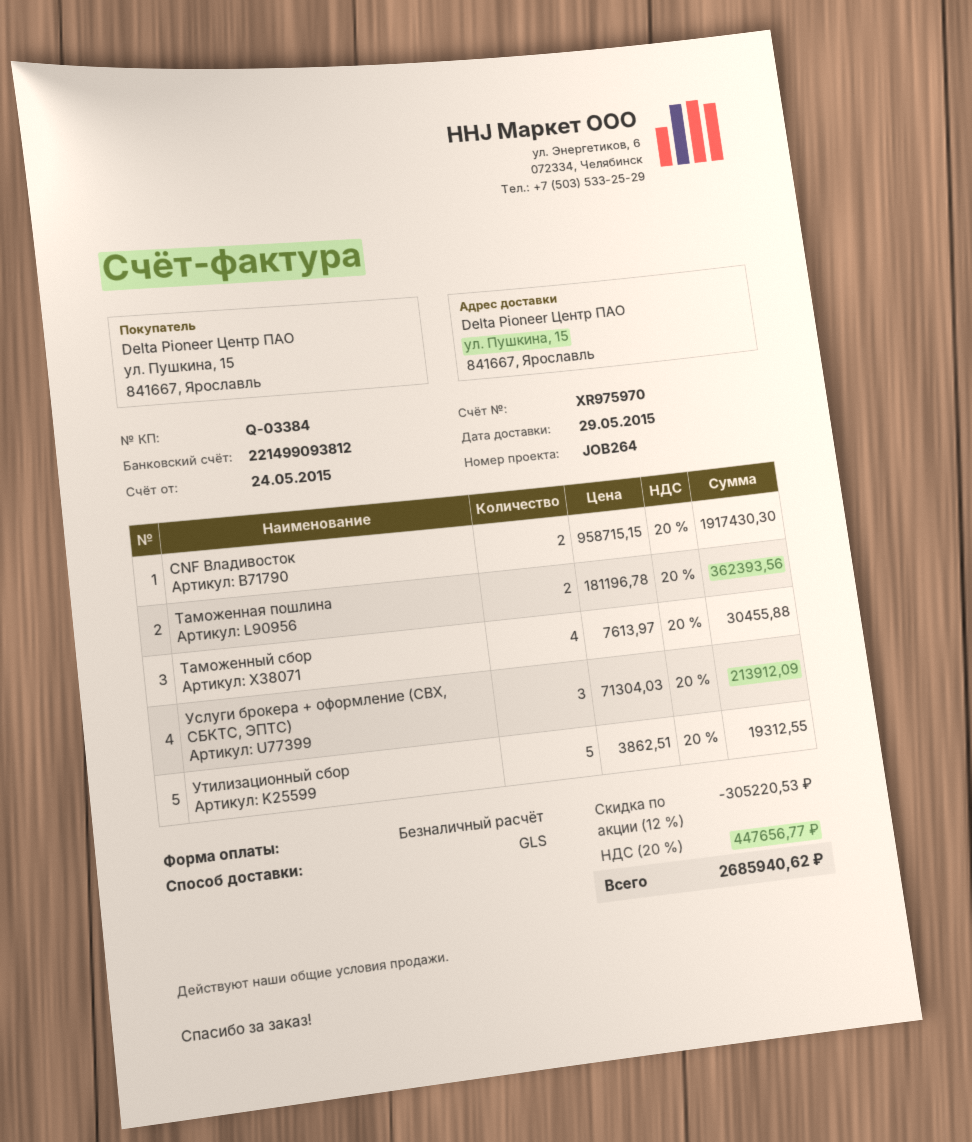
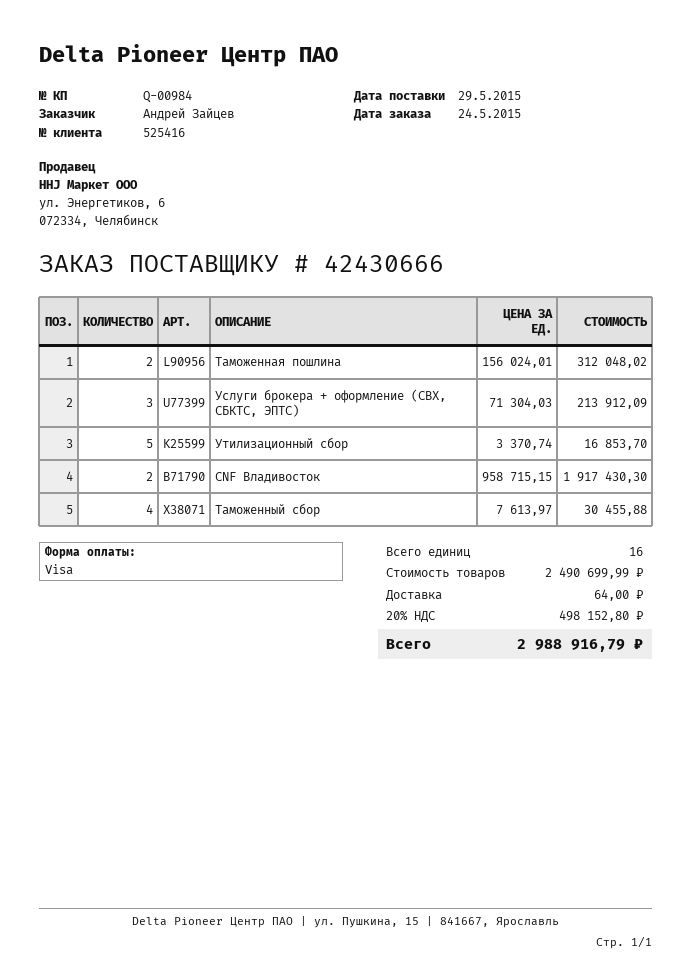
quote number: Q-03384 -> Q-00984
payment method: bank transfer -> Visa
Таможенная пошлина: 2 x 181196.78 = 362393.56 -> 2 x 156024.01 = 312048.02
Утилизационный сбор: 5 x 3862.51 = 19312.55 -> 5 x 3370.74 = 16853.70
discount: 12% = 305220.53 -> none
shipping: none -> 64.00
tax: 20% = 447656.77 -> 20% = 498152.80
total: 2685940.62 -> 2988916.79

